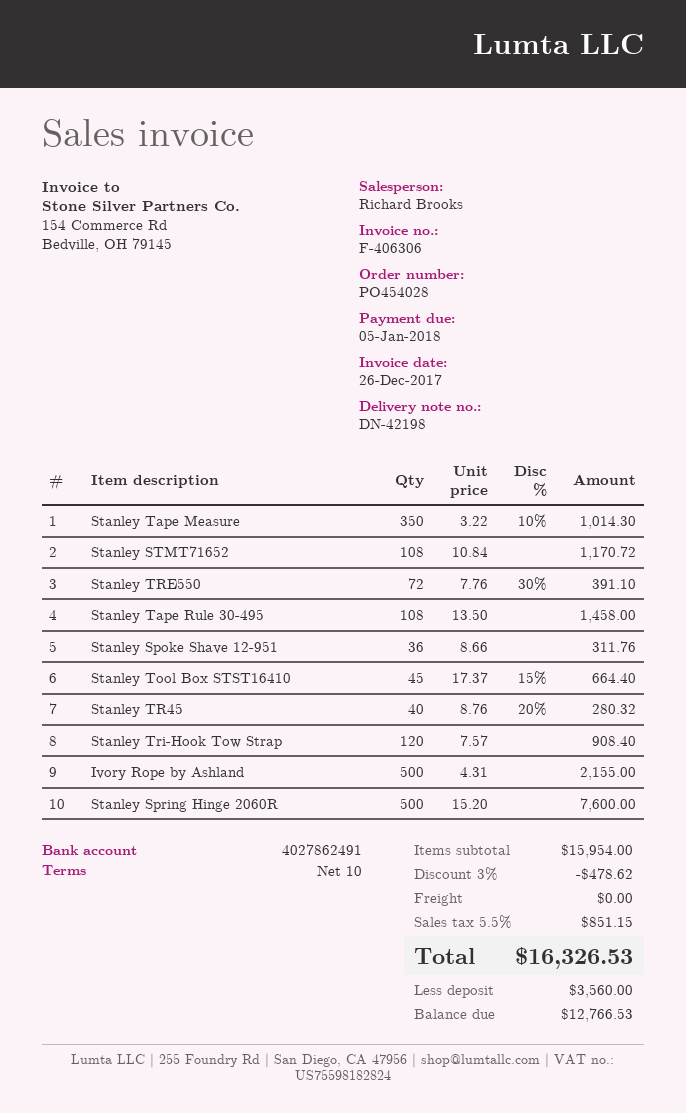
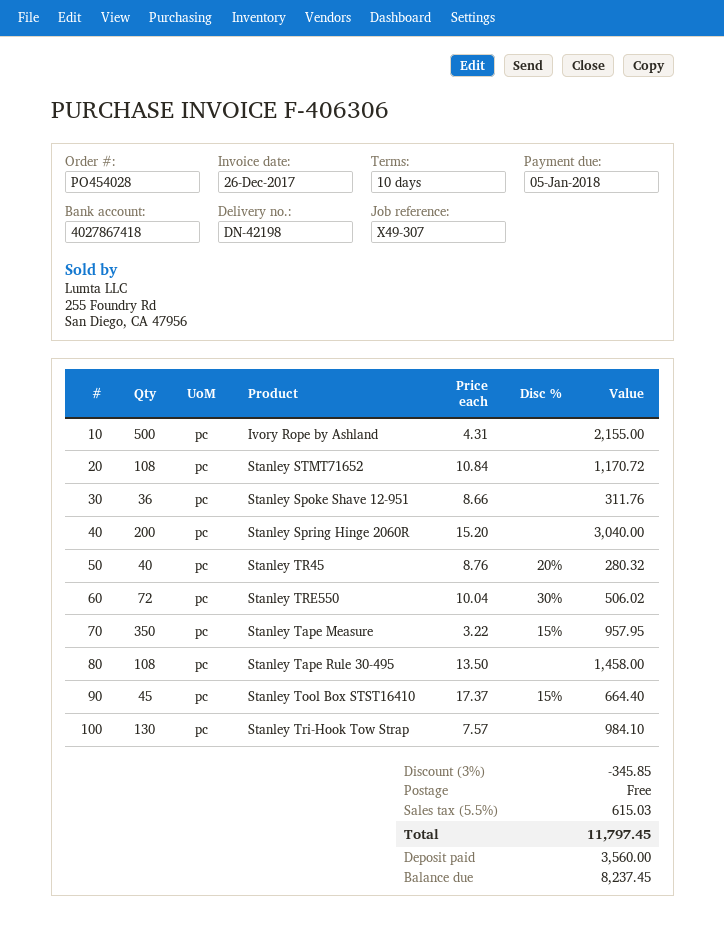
bank account: 4027862491 -> 4027867418
Stanley Tape Measure: 350 x 3.22 - 10% = 1014.30 -> 350 x 3.22 - 15% = 957.95
Stanley TRE550: 72 x 7.76 - 30% = 391.10 -> 72 x 10.04 - 30% = 506.02
Stanley Tri-Hook Tow Strap: 120 x 7.57 = 908.40 -> 130 x 7.57 = 984.10
Stanley Spring Hinge 2060R: 500 x 15.20 = 7600.00 -> 200 x 15.20 = 3040.00
discount: 3% = 478.62 -> 3% = 345.85
tax: 5.5% = 851.15 -> 5.5% = 615.03
total: 16326.53 -> 11797.45
balance: 12766.53 -> 8237.45

